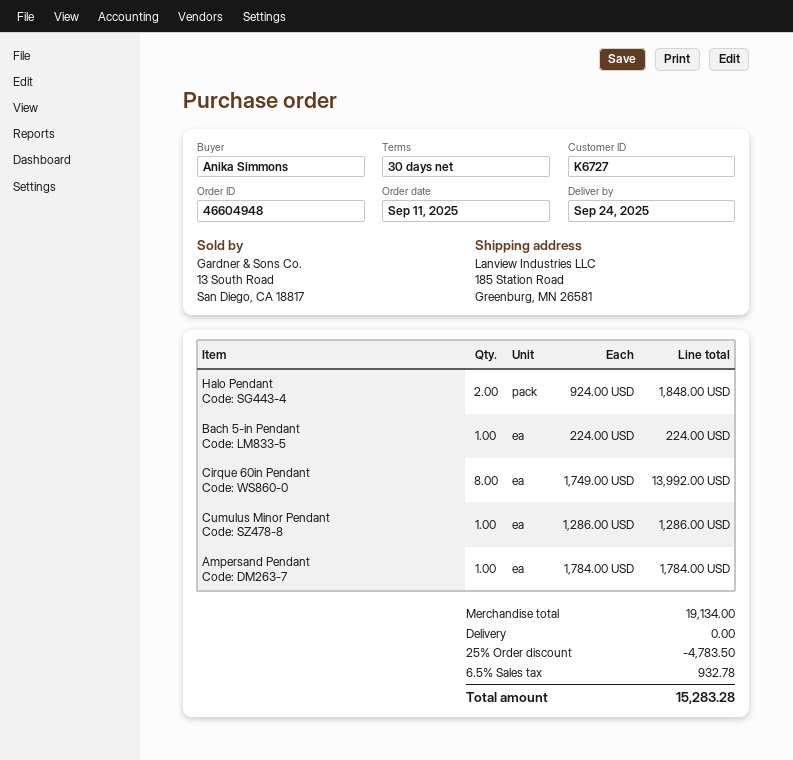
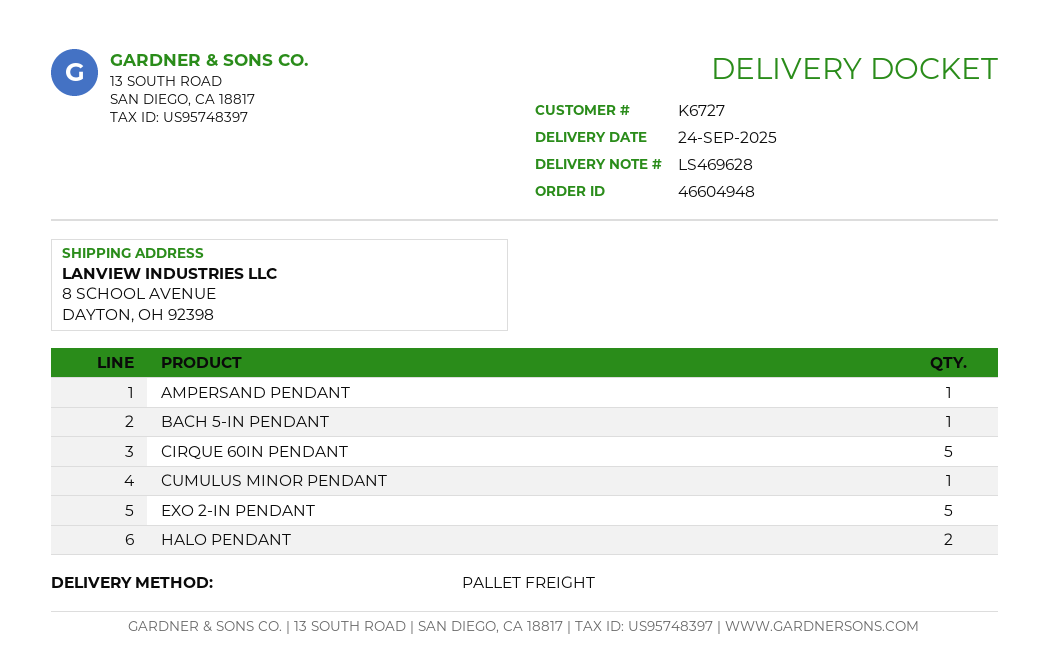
ship to: 185 Station Road, Greenburg, MN 26581 -> 8 SCHOOL AVENUE, DAYTON, OH 92398
Cirque 60in Pendant: 8 -> 5
EXO 2-IN PENDANT: none -> 5

